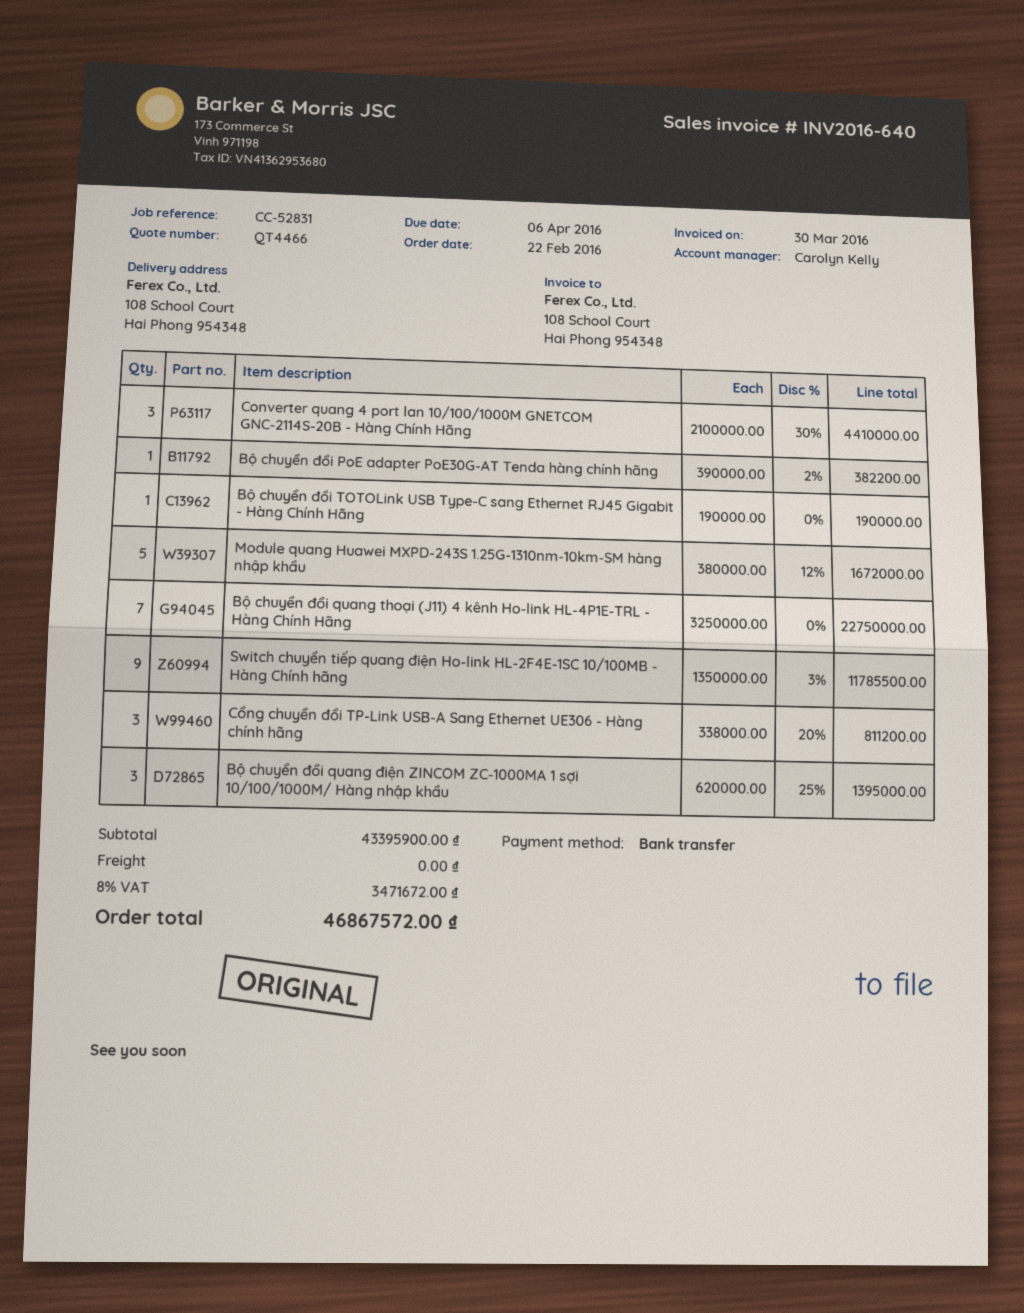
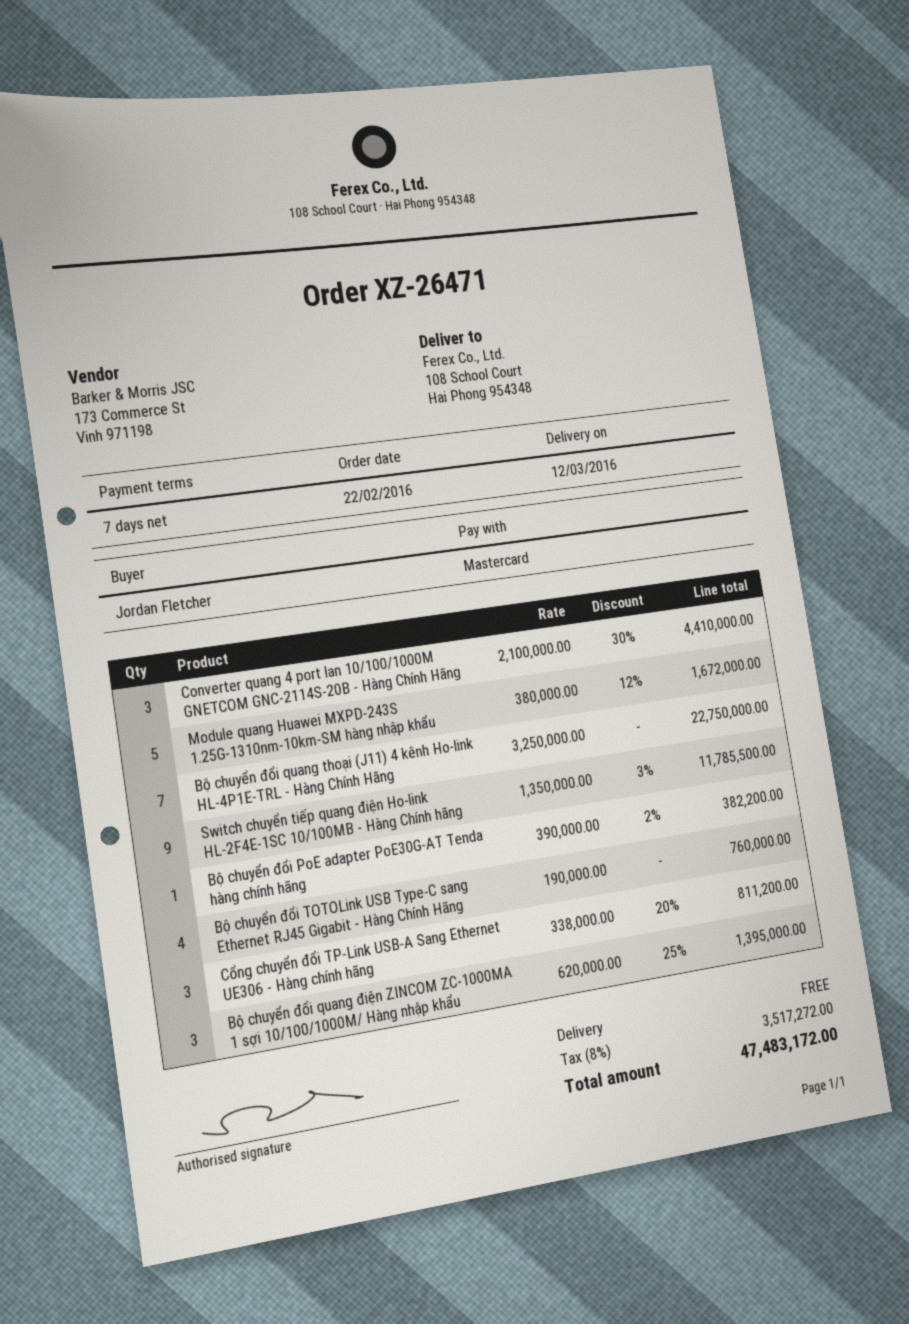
payment method: bank transfer -> Mastercard
Bộ chuyển đổi TOTOLink USB Type-C sang Ethernet RJ45 Gigabit - Hàng Chính Hãng: 1 x 190000.00 = 190000.00 -> 4 x 190000.00 = 760000.00
tax: 8% = 3471672.00 -> 8% = 3517272.00
total: 46867572.00 -> 47483172.00

